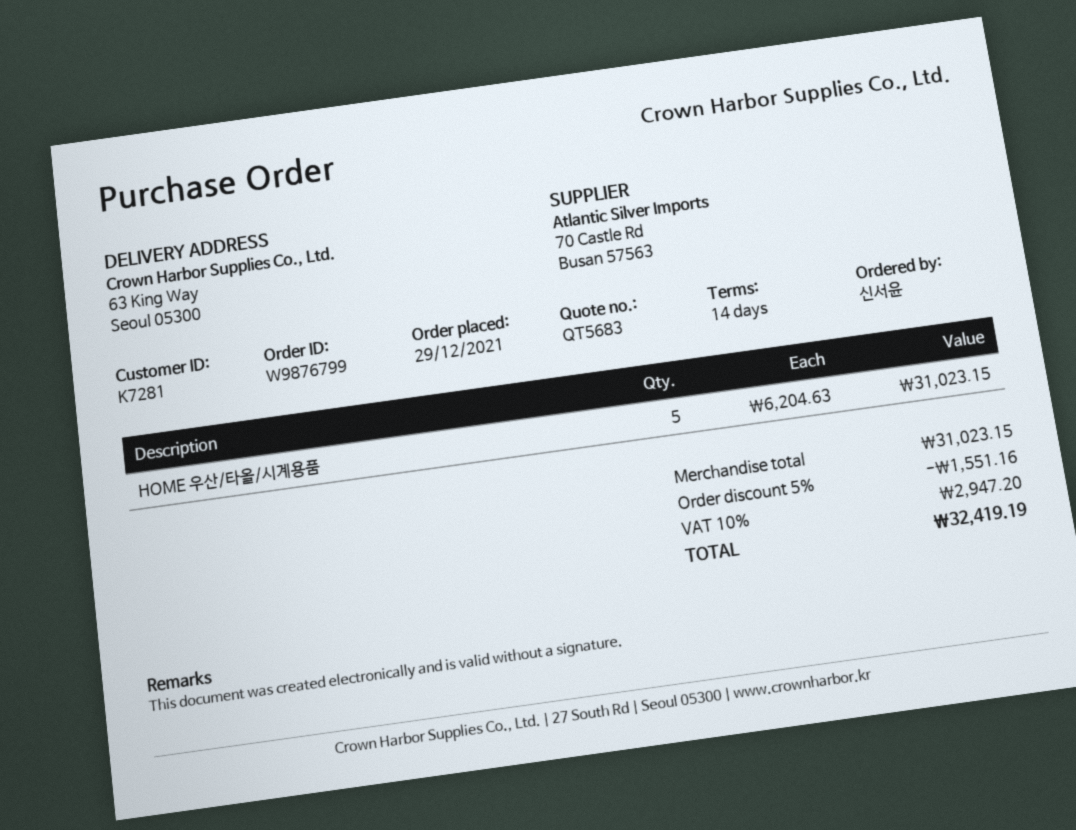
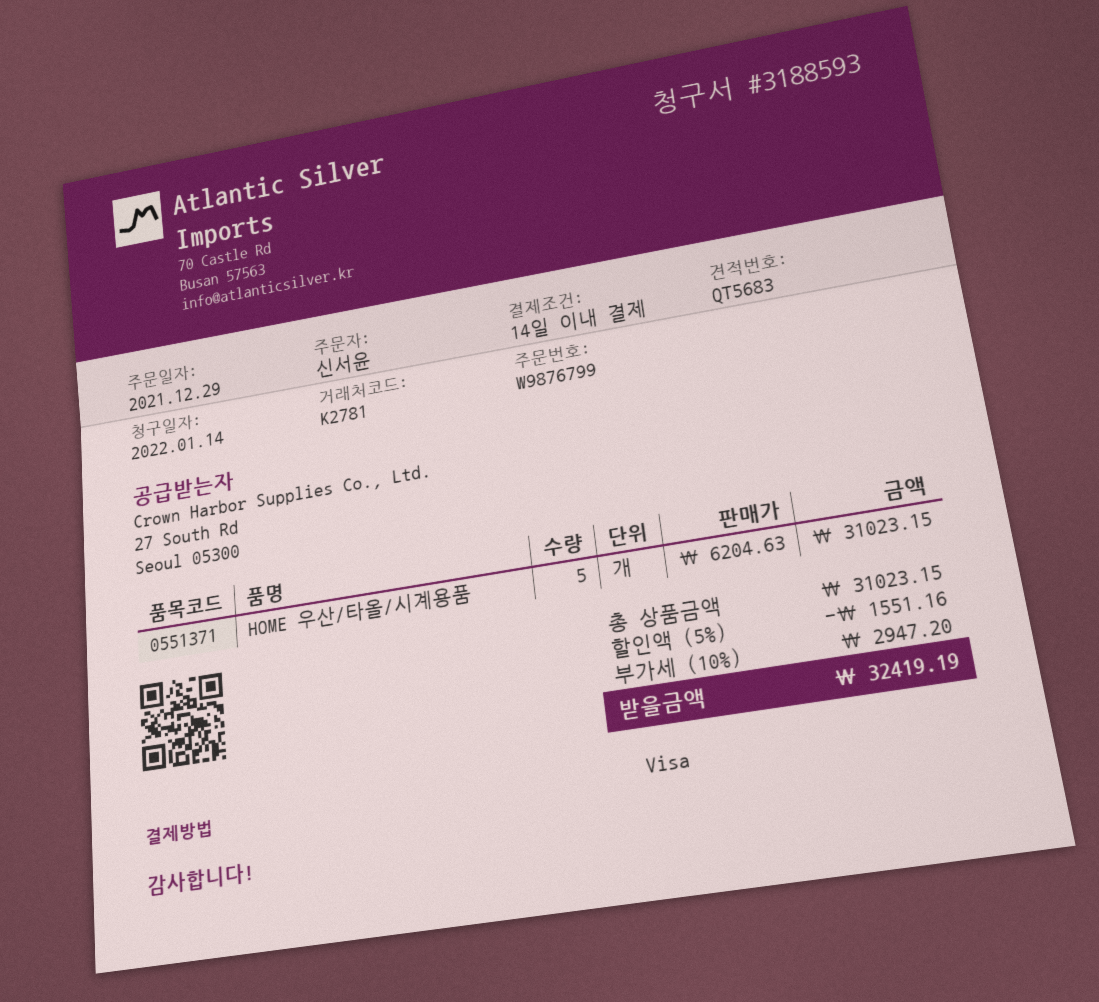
customer number: K7281 -> K2781

